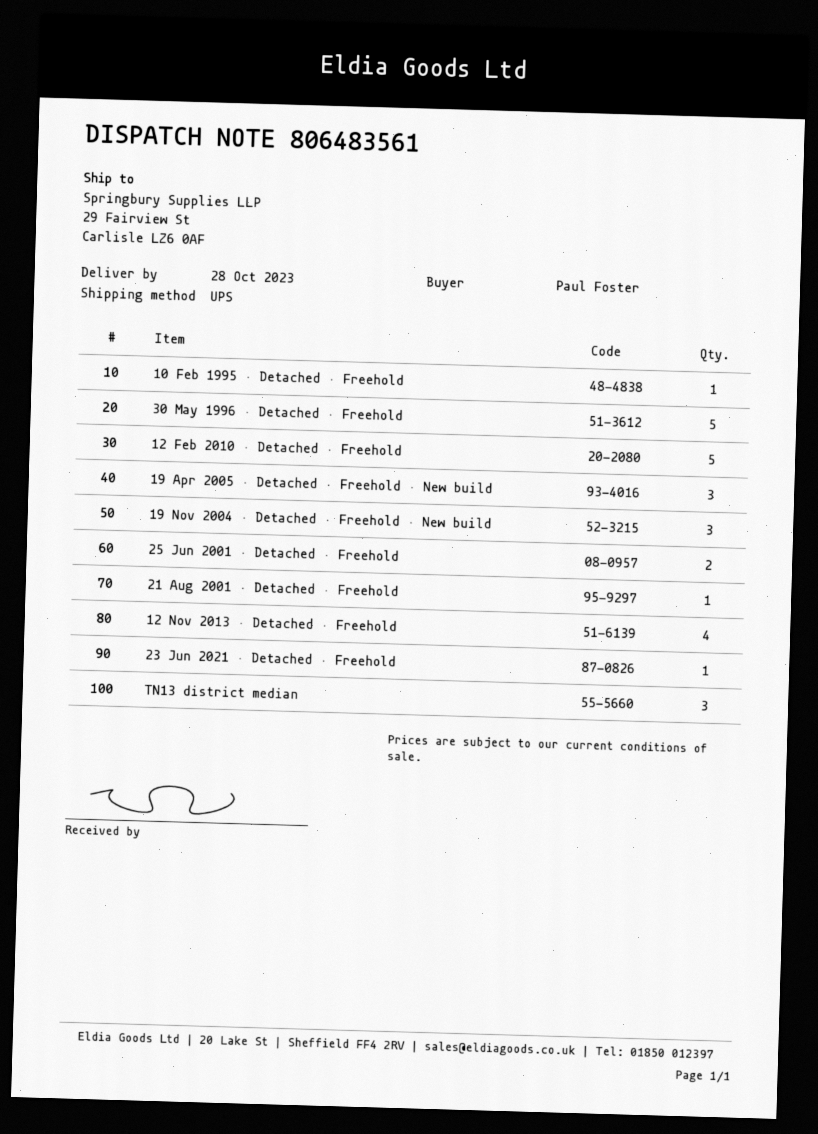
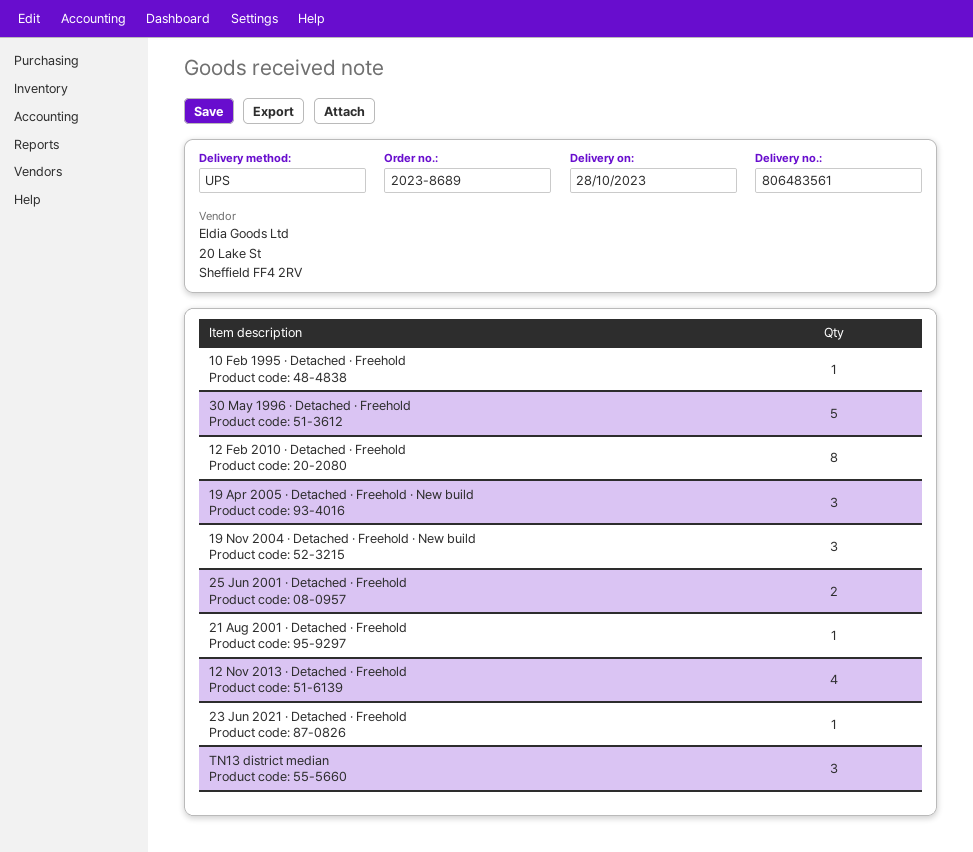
12 Feb 2010 · Detached · Freehold: 5 -> 8

